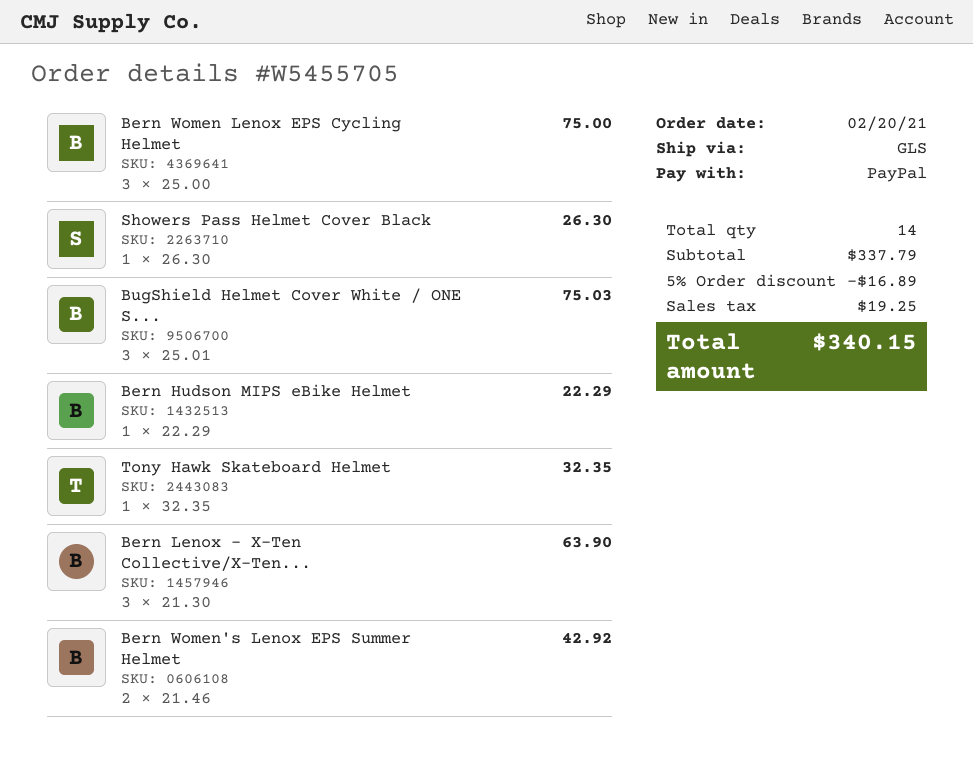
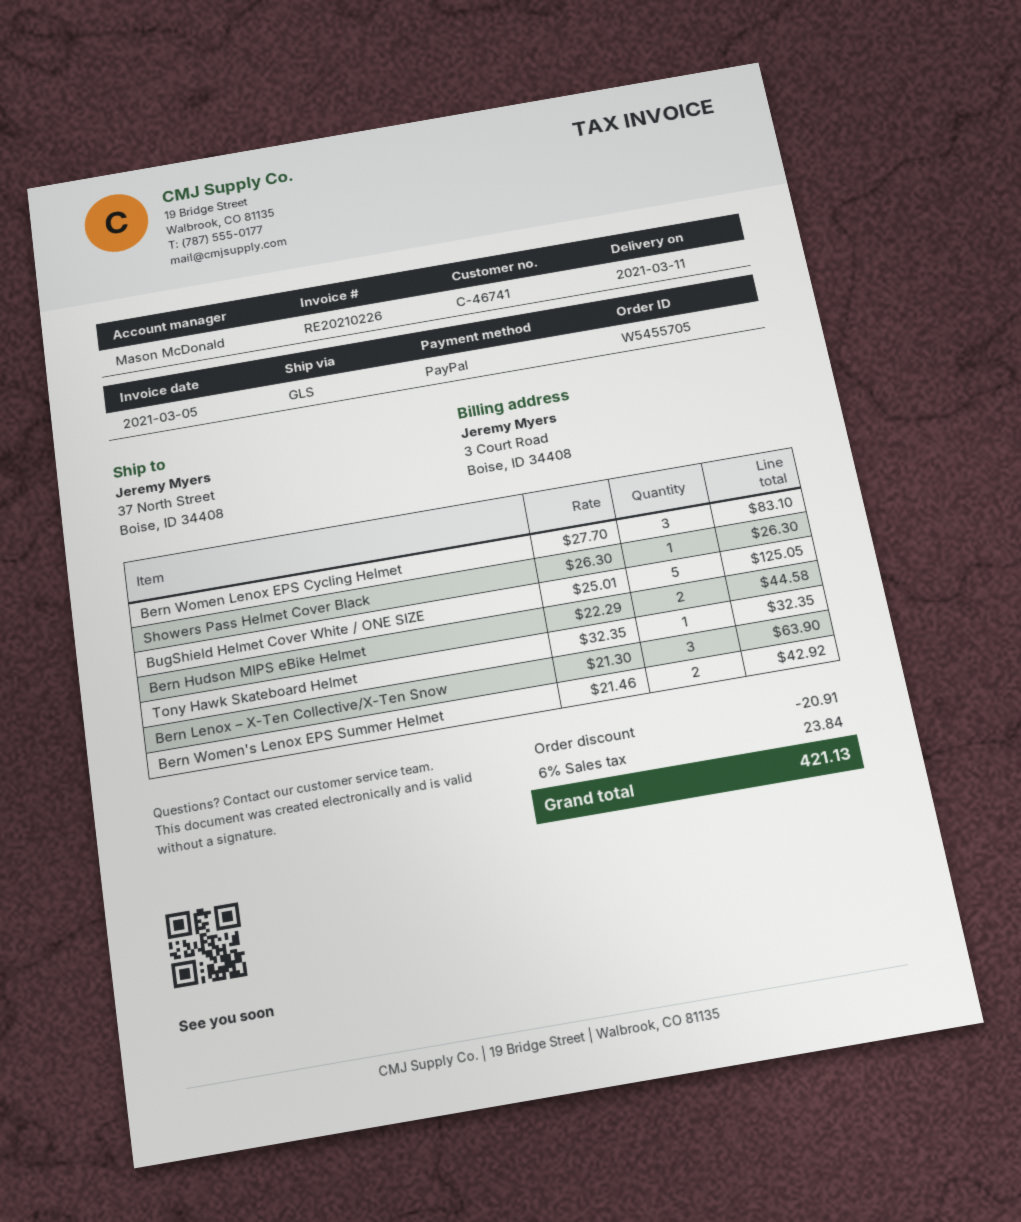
Bern Women Lenox EPS Cycling Helmet: 3 x 25.00 = 75.00 -> 3 x 27.70 = 83.10
BugShield Helmet Cover White / ONE S...: 3 x 25.01 = 75.03 -> 5 x 25.01 = 125.05
Bern Hudson MIPS eBike Helmet: 1 x 22.29 = 22.29 -> 2 x 22.29 = 44.58
discount: 16.89 -> 20.91
tax: 19.25 -> 23.84
total: 340.15 -> 421.13

